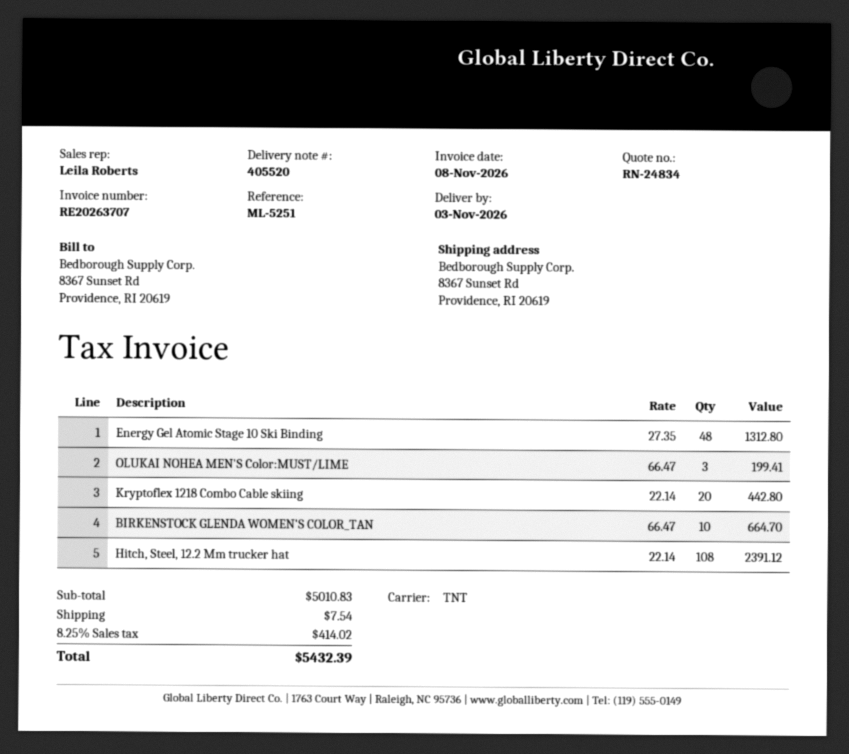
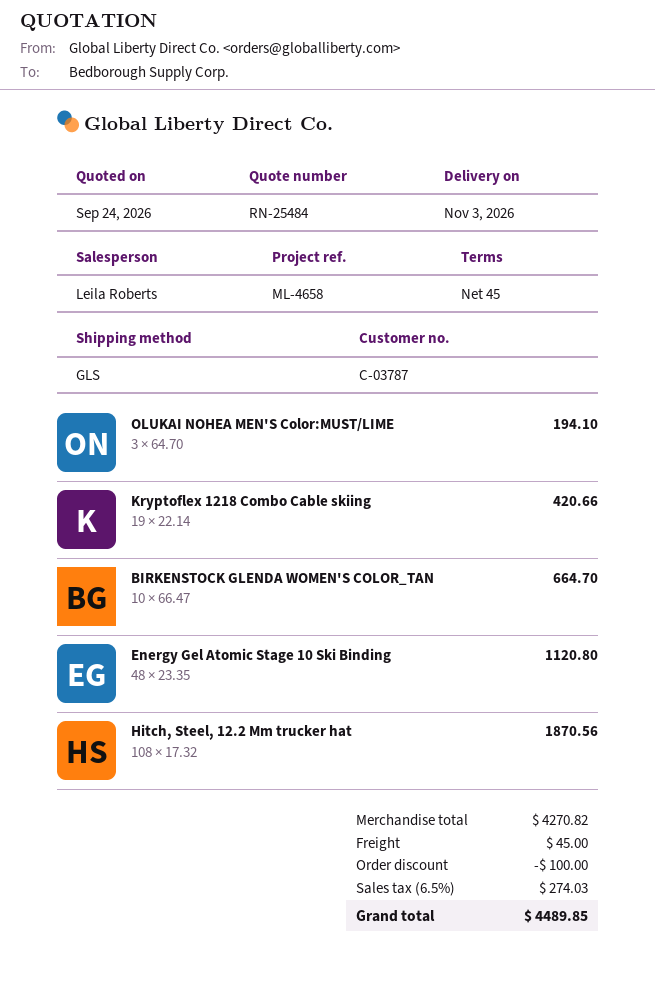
quote number: RN-24834 -> RN-25484
reference: ML-5251 -> ML-4658
shipping method: TNT -> GLS
Energy Gel Atomic Stage 10 Ski Binding: 48 x 27.35 = 1312.80 -> 48 x 23.35 = 1120.80
OLUKAI NOHEA MEN'S Color:MUST/LIME: 3 x 66.47 = 199.41 -> 3 x 64.70 = 194.10
Kryptoflex 1218 Combo Cable skiing: 20 x 22.14 = 442.80 -> 19 x 22.14 = 420.66
Hitch, Steel, 12.2 Mm trucker hat: 108 x 22.14 = 2391.12 -> 108 x 17.32 = 1870.56
subtotal: 5010.83 -> 4270.82
discount: none -> 100.00
shipping: 7.54 -> 45.00
tax: 8.25% = 414.02 -> 6.5% = 274.03
total: 5432.39 -> 4489.85

